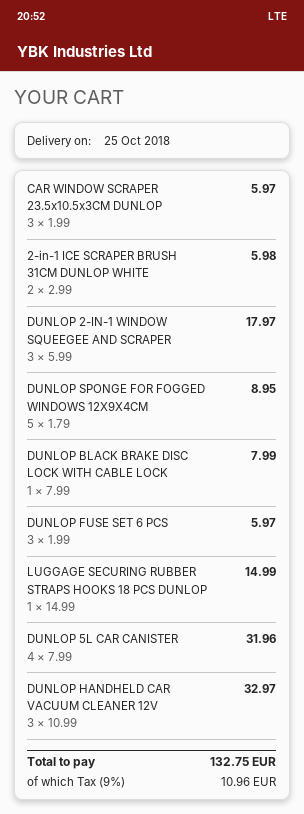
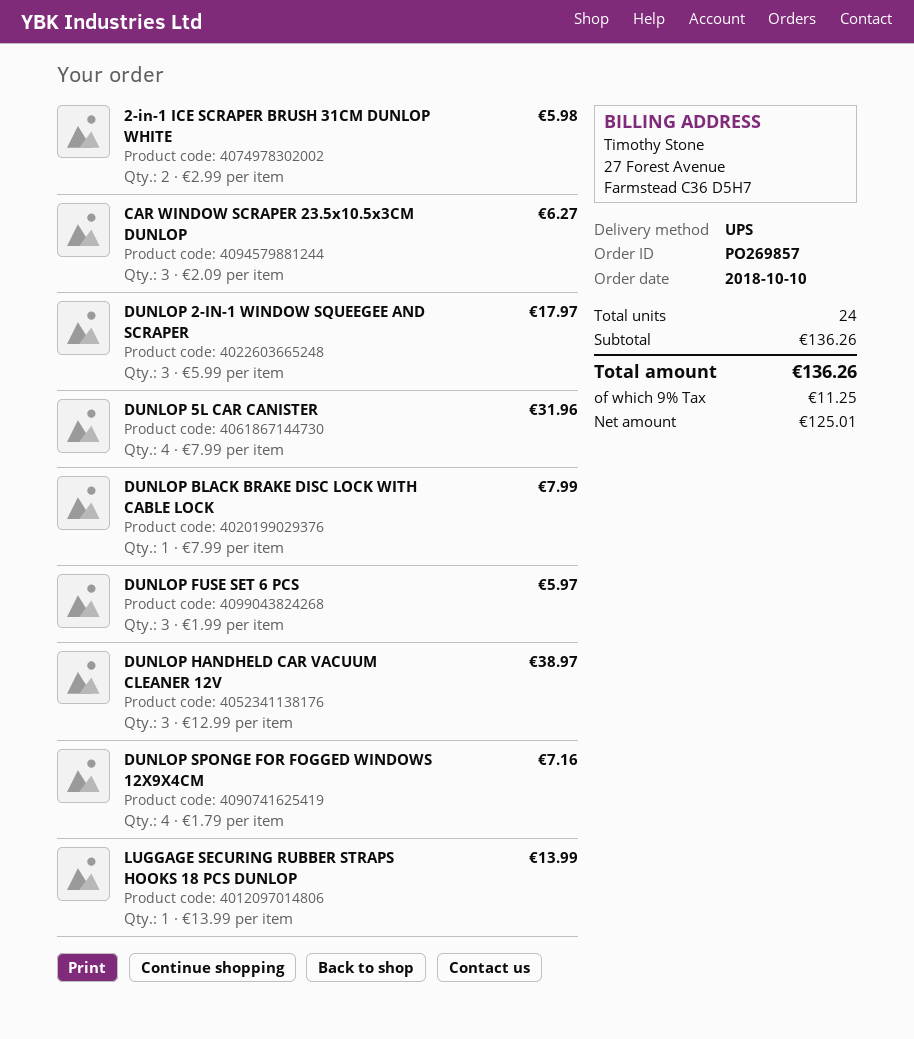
CAR WINDOW SCRAPER 23.5x10.5x3CM DUNLOP: 3 x 1.99 = 5.97 -> 3 x 2.09 = 6.27
DUNLOP SPONGE FOR FOGGED WINDOWS 12X9X4CM: 5 x 1.79 = 8.95 -> 4 x 1.79 = 7.16
LUGGAGE SECURING RUBBER STRAPS HOOKS 18 PCS DUNLOP: 1 x 14.99 = 14.99 -> 1 x 13.99 = 13.99
DUNLOP HANDHELD CAR VACUUM CLEANER 12V: 3 x 10.99 = 32.97 -> 3 x 12.99 = 38.97
tax: 9% = 10.96 -> 9% = 11.25
total: 132.75 -> 136.26

